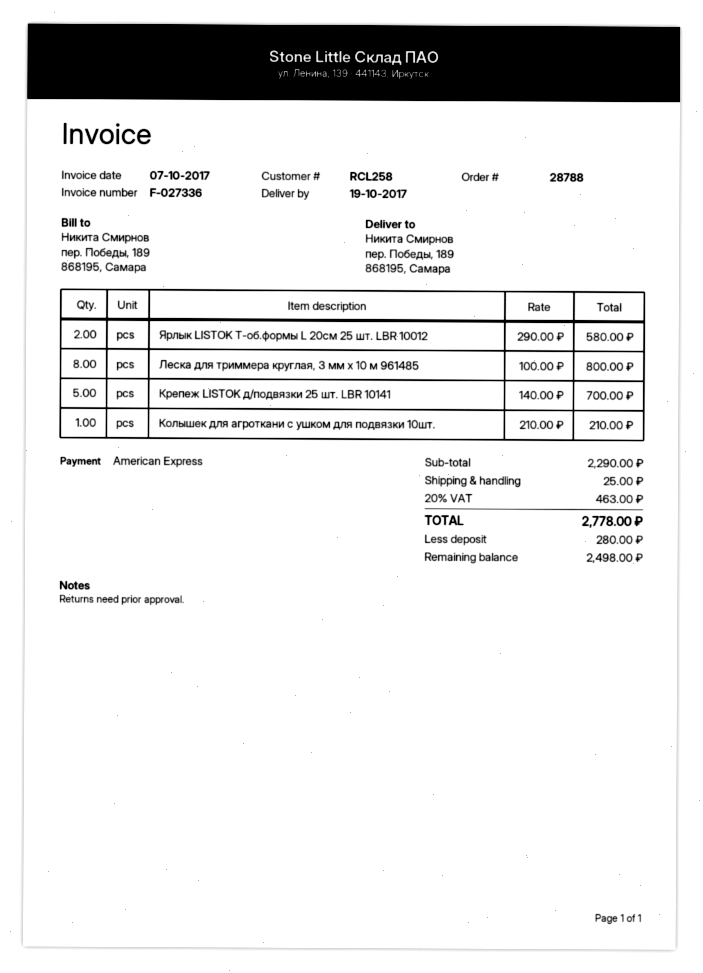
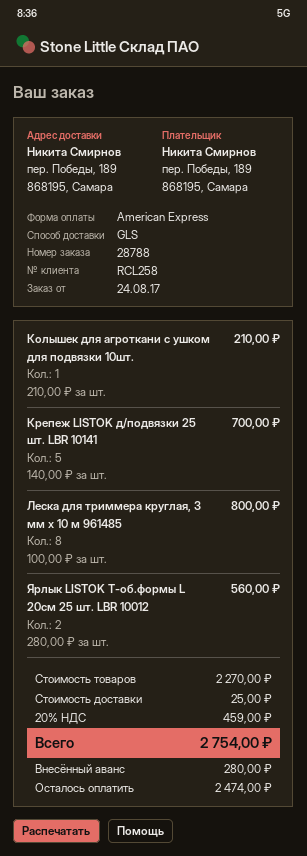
Ярлык LISTOK Т-об.формы L 20см 25 шт. LBR 10012: 2 x 290.00 = 580.00 -> 2 x 280.00 = 560.00
subtotal: 2290.00 -> 2270.00
tax: 20% = 463.00 -> 20% = 459.00
total: 2778.00 -> 2754.00
balance: 2498.00 -> 2474.00

